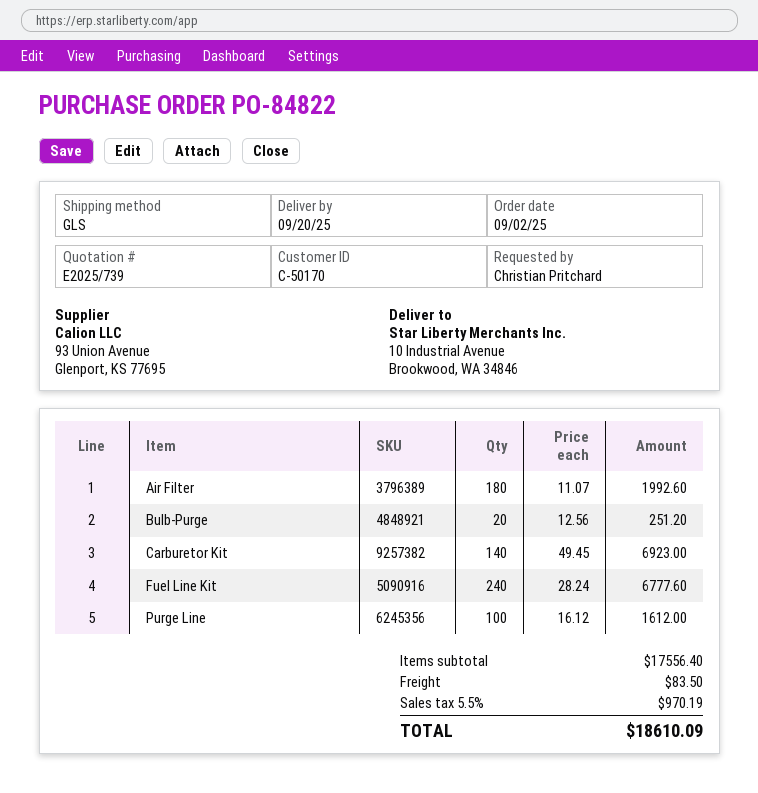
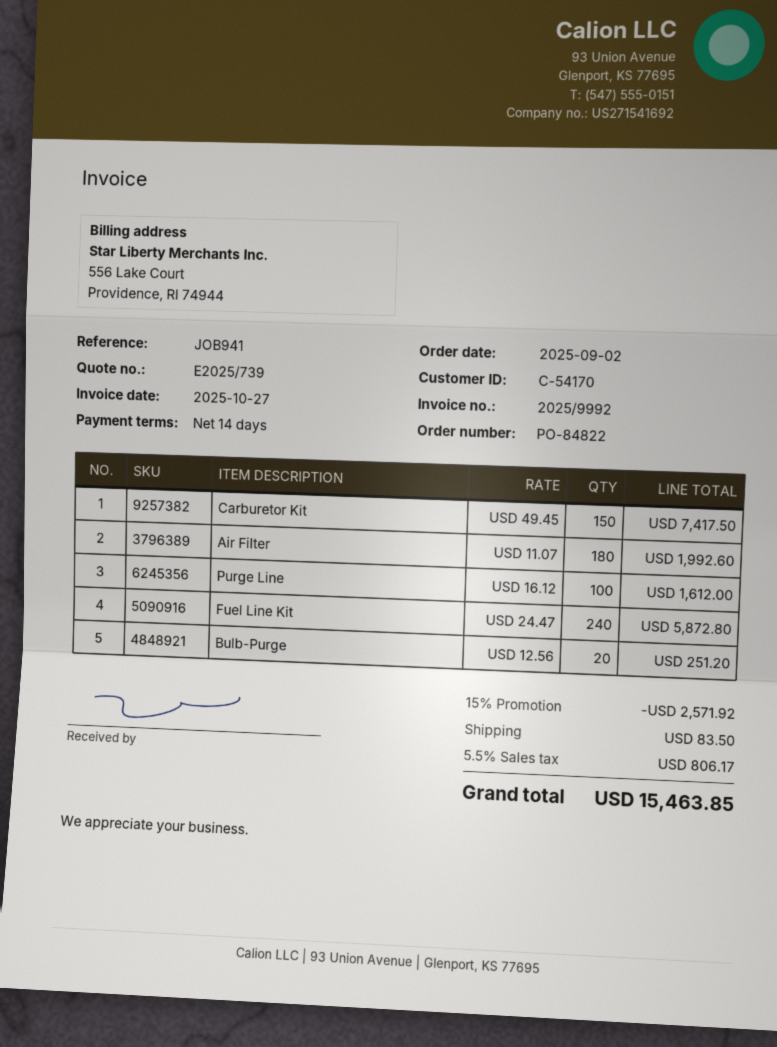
customer number: C-50170 -> C-54170
Carburetor Kit: 140 x 49.45 = 6923.00 -> 150 x 49.45 = 7417.50
Fuel Line Kit: 240 x 28.24 = 6777.60 -> 240 x 24.47 = 5872.80
discount: none -> 15% = 2571.92
tax: 5.5% = 970.19 -> 5.5% = 806.17
total: 18610.09 -> 15463.85

